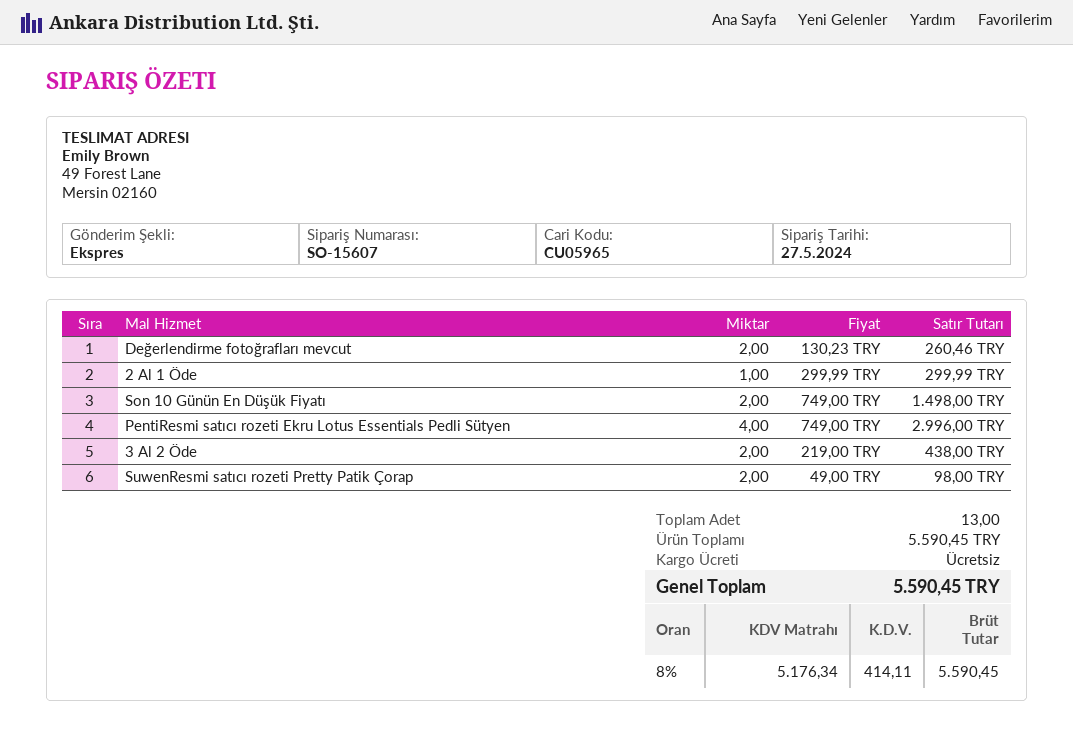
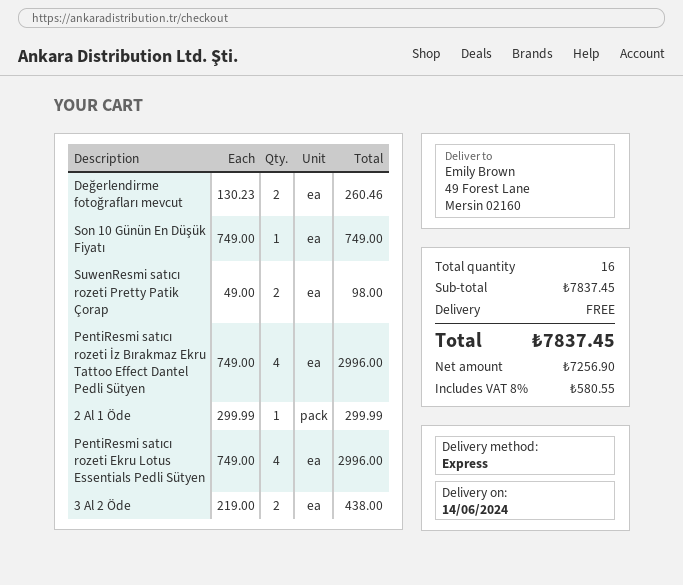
Son 10 Günün En Düşük Fiyatı: 2 x 749.00 = 1498.00 -> 1 x 749.00 = 749.00
PentiResmi satıcı rozeti İz Bırakmaz Ekru Tattoo Effect Dantel Pedli Sütyen: none -> 4 x 749.00 = 2996.00
total quantity: 13 -> 16
subtotal: 5590.45 -> 7837.45
net: 5176.34 -> 7256.90
tax: 8% = 414.11 -> 8% = 580.55
total: 5590.45 -> 7837.45

